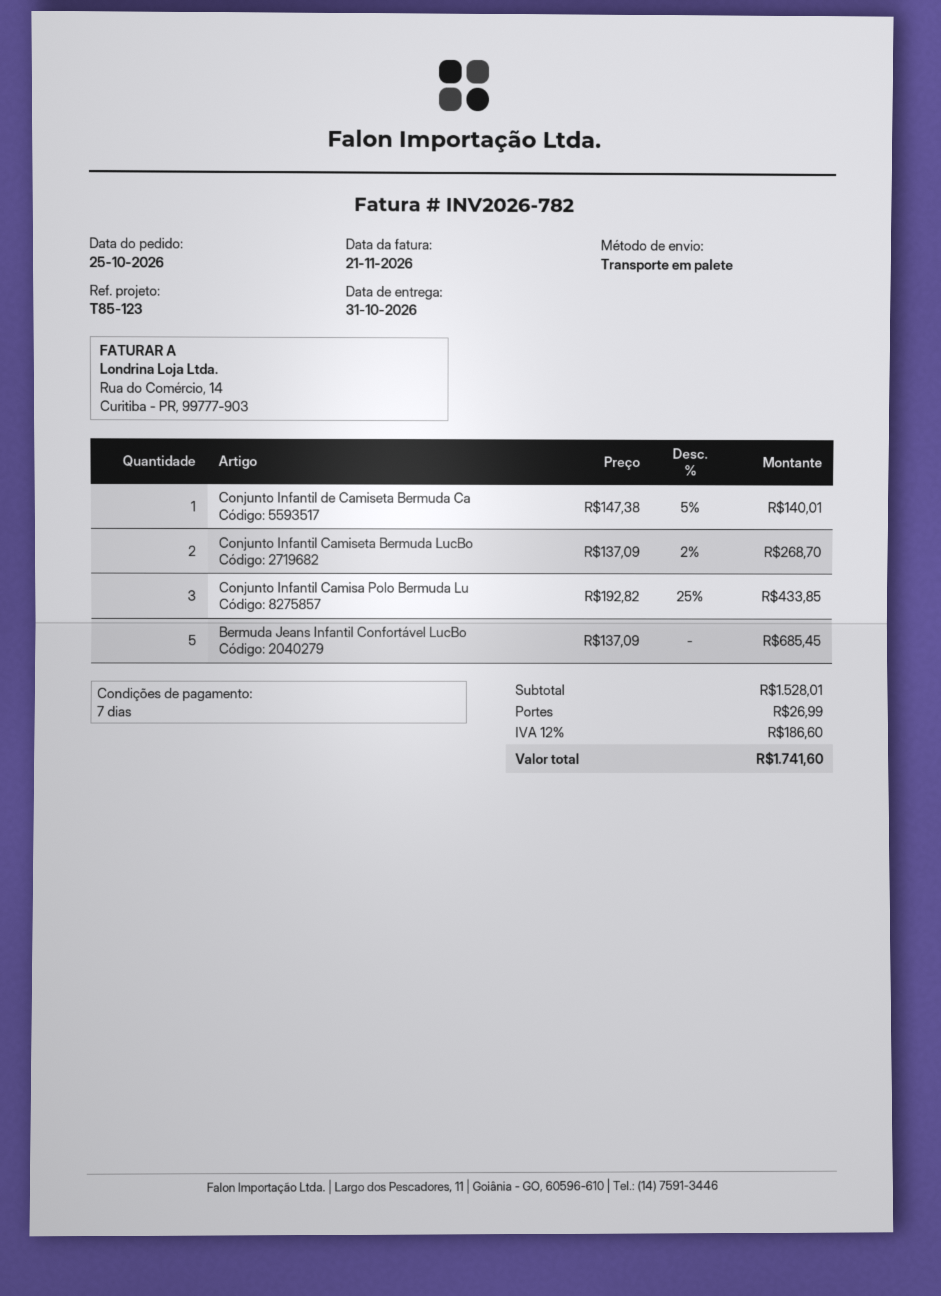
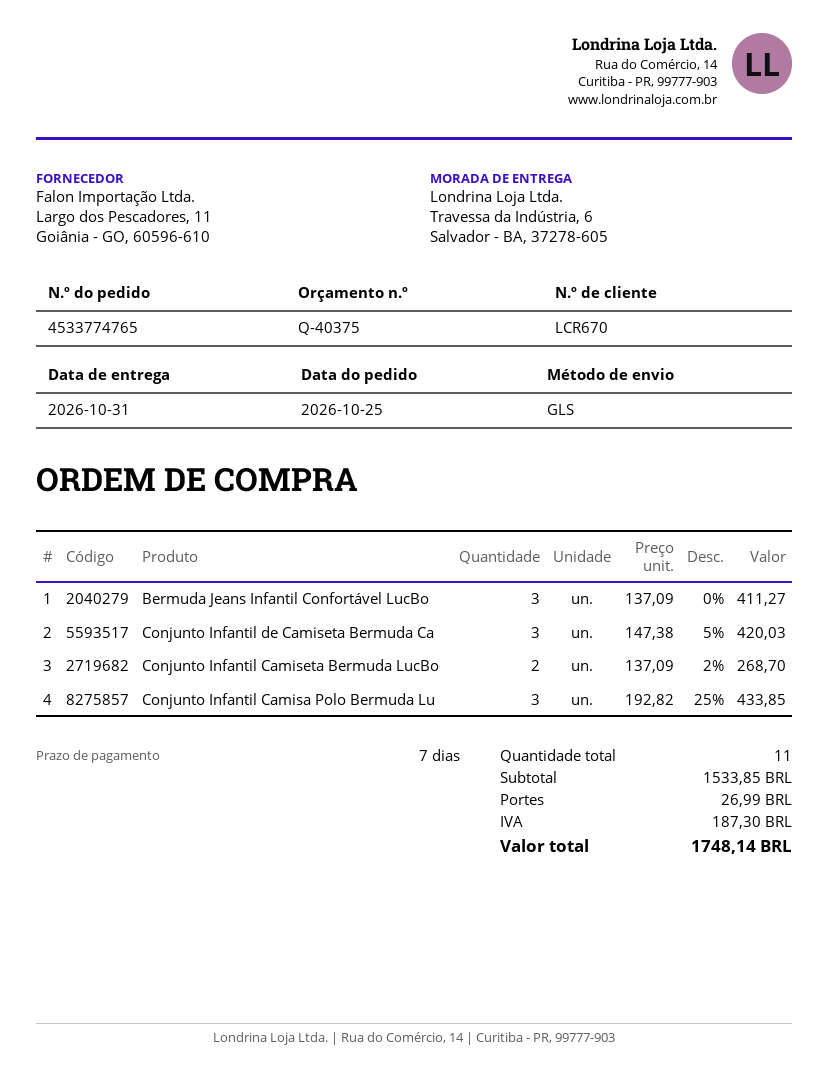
shipping method: pallet freight -> GLS
Conjunto Infantil de Camiseta Bermuda Ca: 1 x 147.38 - 5% = 140.01 -> 3 x 147.38 - 5% = 420.03
Bermuda Jeans Infantil Confortável LucBo: 5 x 137.09 = 685.45 -> 3 x 137.09 = 411.27
subtotal: 1528.01 -> 1533.85
tax: 186.60 -> 187.30
total: 1741.60 -> 1748.14

